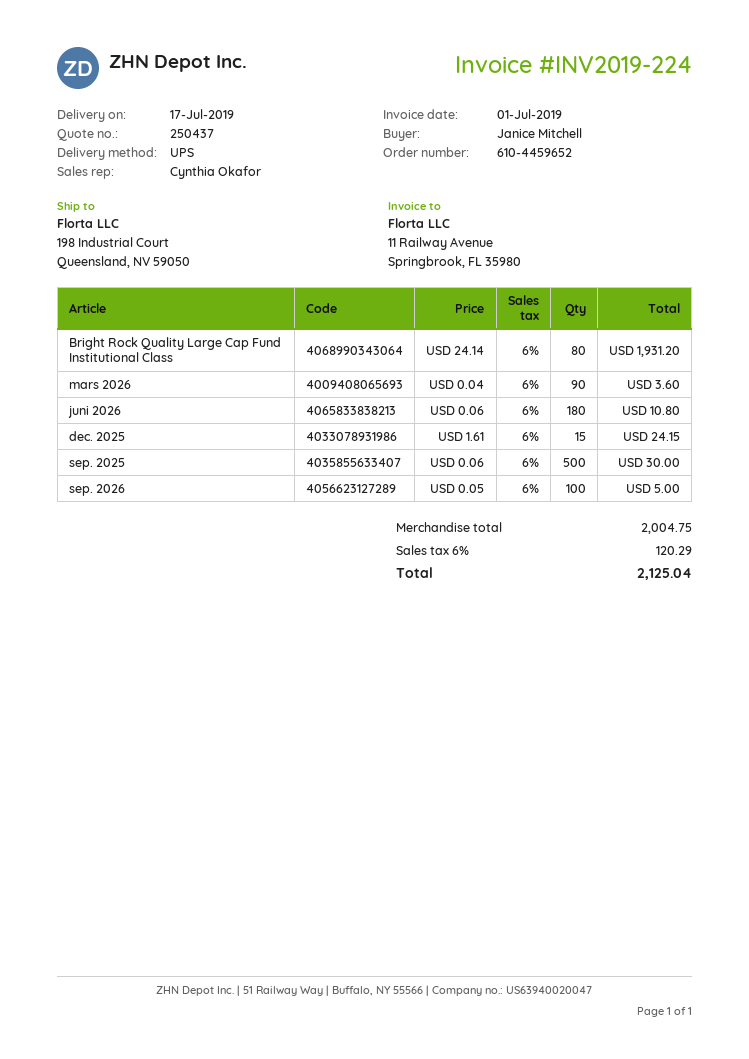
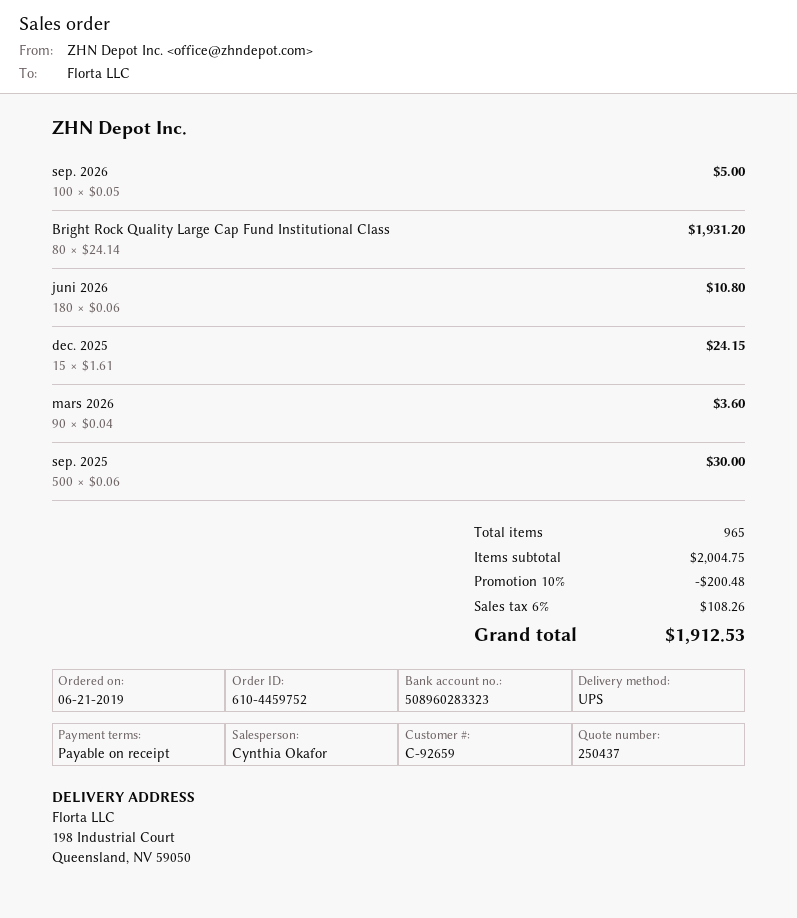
order number: 610-4459652 -> 610-4459752
discount: none -> 10% = 200.48
tax: 6% = 120.29 -> 6% = 108.26
total: 2125.04 -> 1912.53

